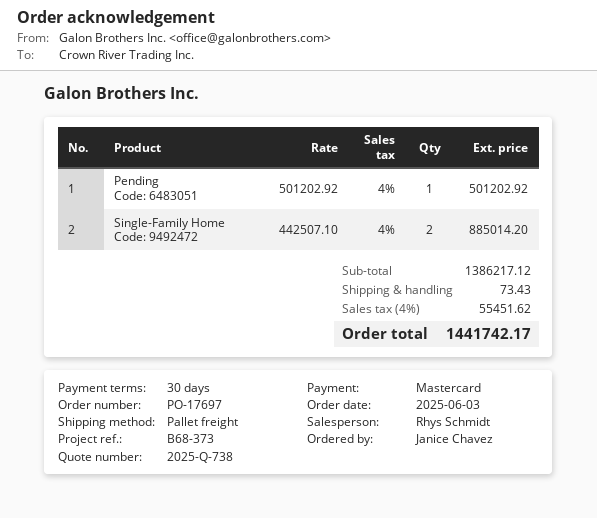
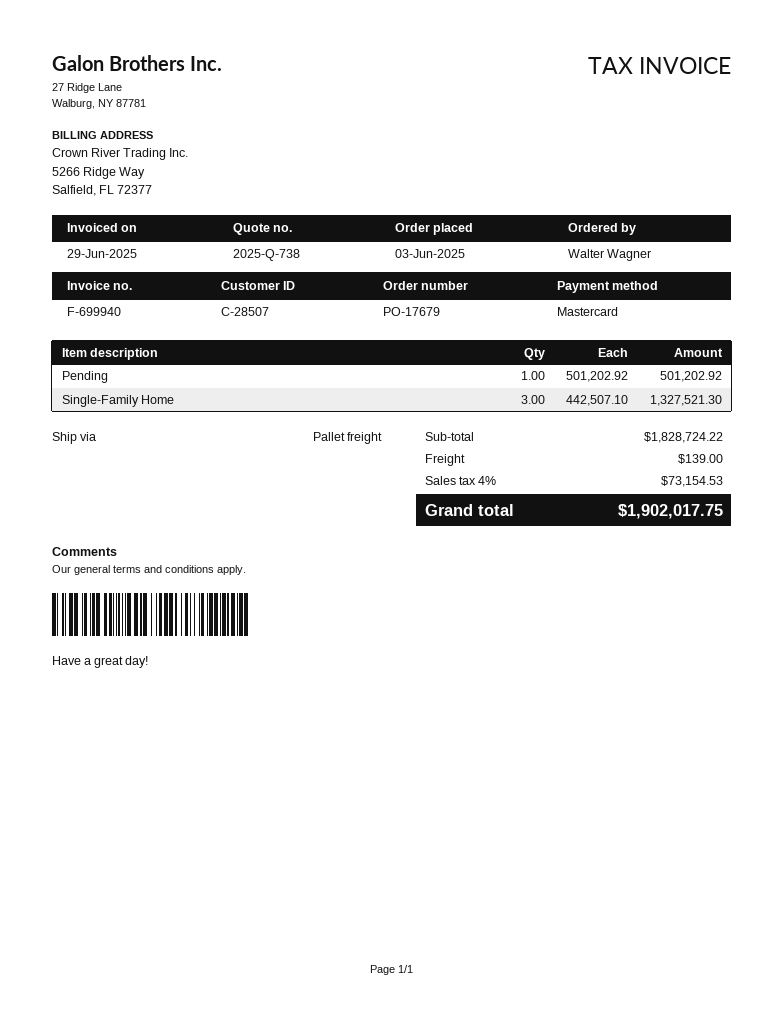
order number: PO-17697 -> PO-17679
ordered by: Janice Chavez -> Walter Wagner
Single-Family Home: 2 x 442507.10 = 885014.20 -> 3 x 442507.10 = 1327521.30
subtotal: 1386217.12 -> 1828724.22
shipping: 73.43 -> 139.00
tax: 4% = 55451.62 -> 4% = 73154.53
total: 1441742.17 -> 1902017.75

